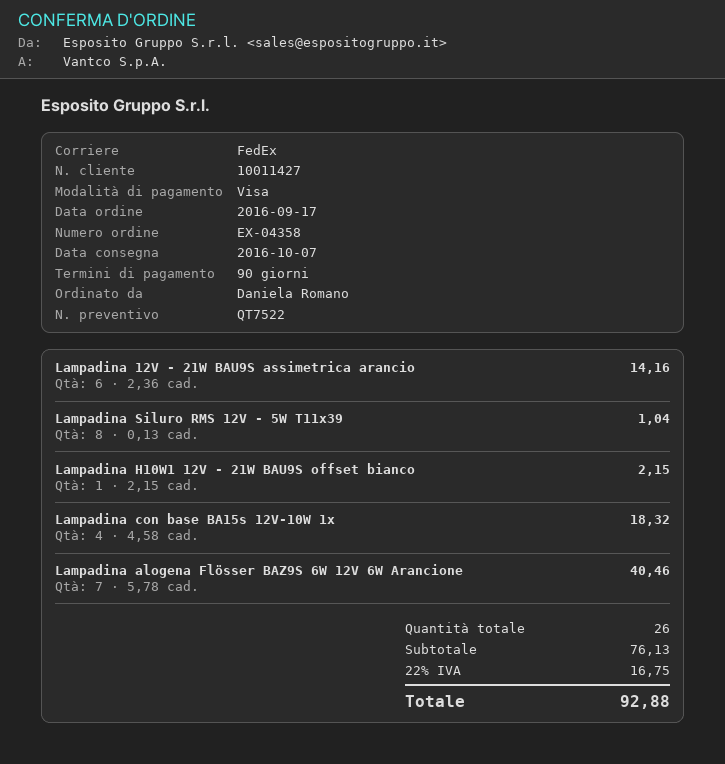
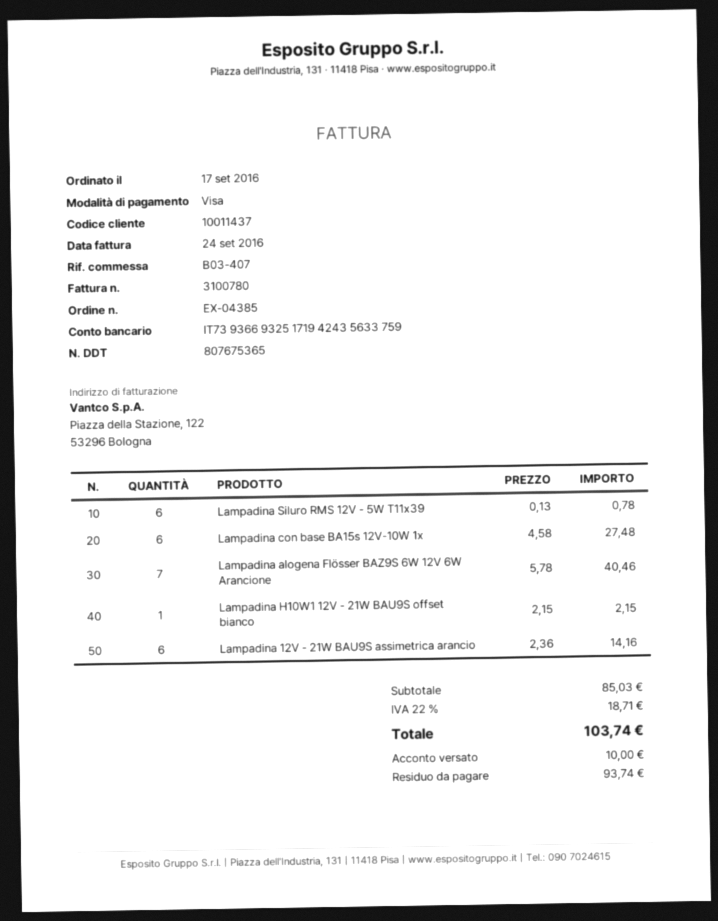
order number: EX-04358 -> EX-04385
customer number: 10011427 -> 10011437
Lampadina Siluro RMS 12V - 5W T11x39: 8 x 0.13 = 1.04 -> 6 x 0.13 = 0.78
Lampadina con base BA15s 12V-10W 1x: 4 x 4.58 = 18.32 -> 6 x 4.58 = 27.48
subtotal: 76.13 -> 85.03
tax: 22% = 16.75 -> 22% = 18.71
total: 92.88 -> 103.74

